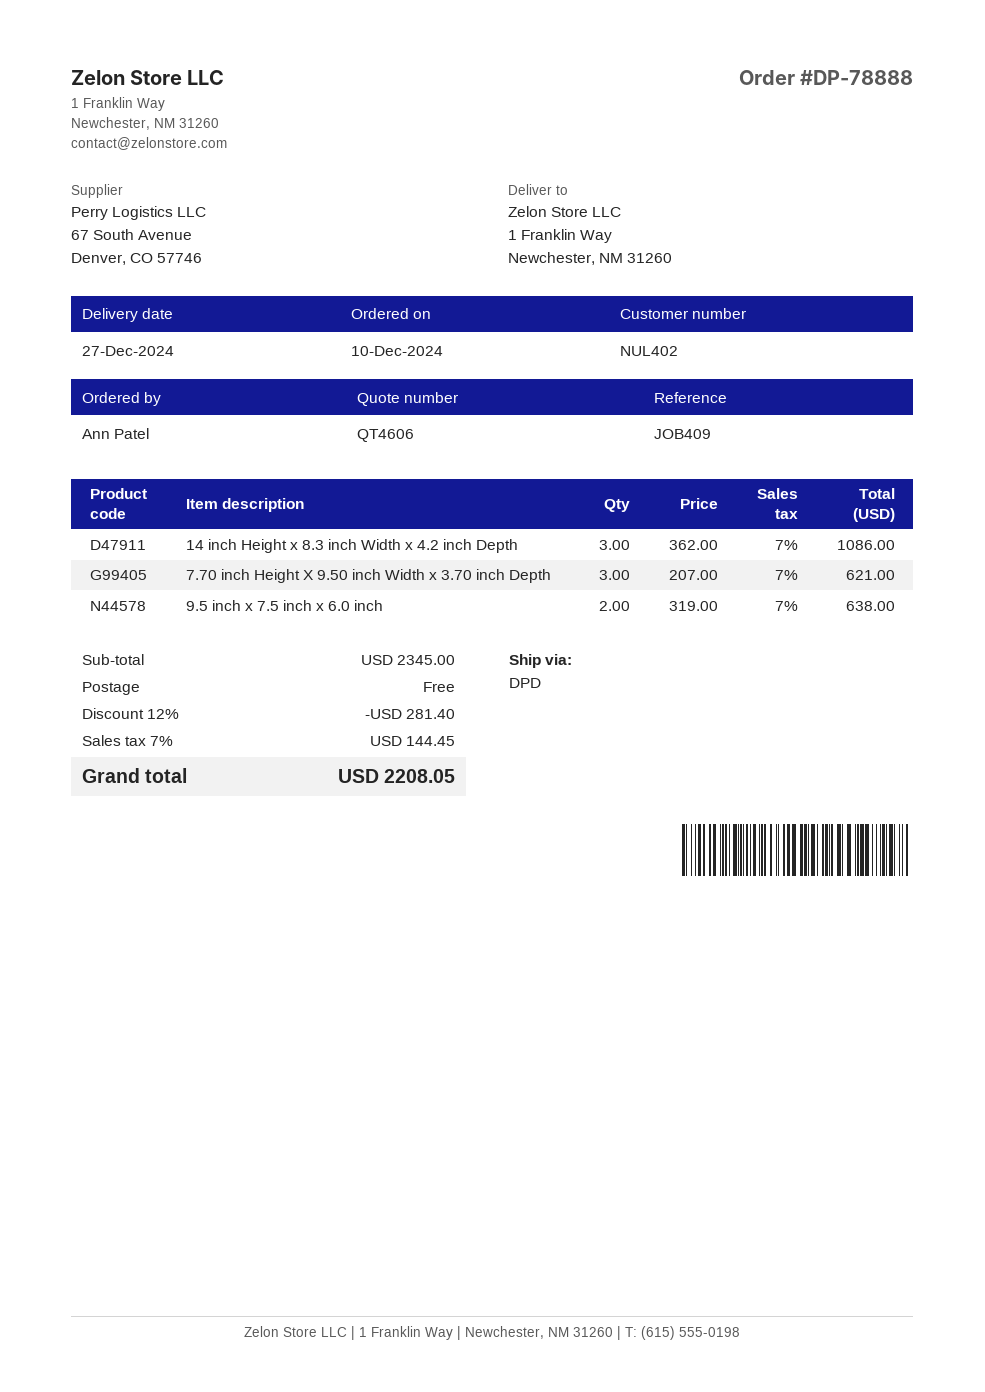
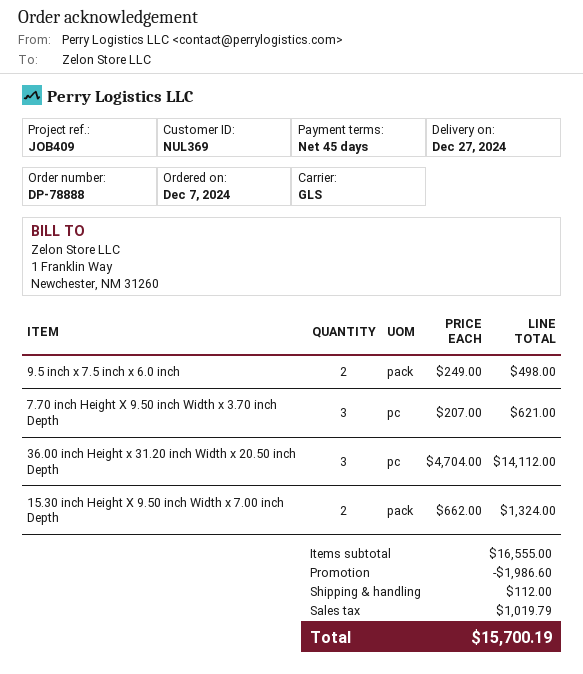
order date: 2024-12-10 -> 2024-12-07
customer number: NUL402 -> NUL369
shipping method: DPD -> GLS
14 inch Height x 8.3 inch Width x 4.2 inch Depth: 3 x 362.00 = 1086.00 -> none
9.5 inch x 7.5 inch x 6.0 inch: 2 x 319.00 = 638.00 -> 2 x 249.00 = 498.00
36.00 inch Height x 31.20 inch Width x 20.50 inch Depth: none -> 3 x 4704.00 = 14112.00
15.30 inch Height X 9.50 inch Width x 7.00 inch Depth: none -> 2 x 662.00 = 1324.00
subtotal: 2345.00 -> 16555.00
discount: 281.40 -> 1986.60
shipping: 0.00 -> 112.00
tax: 144.45 -> 1019.79
total: 2208.05 -> 15700.19

